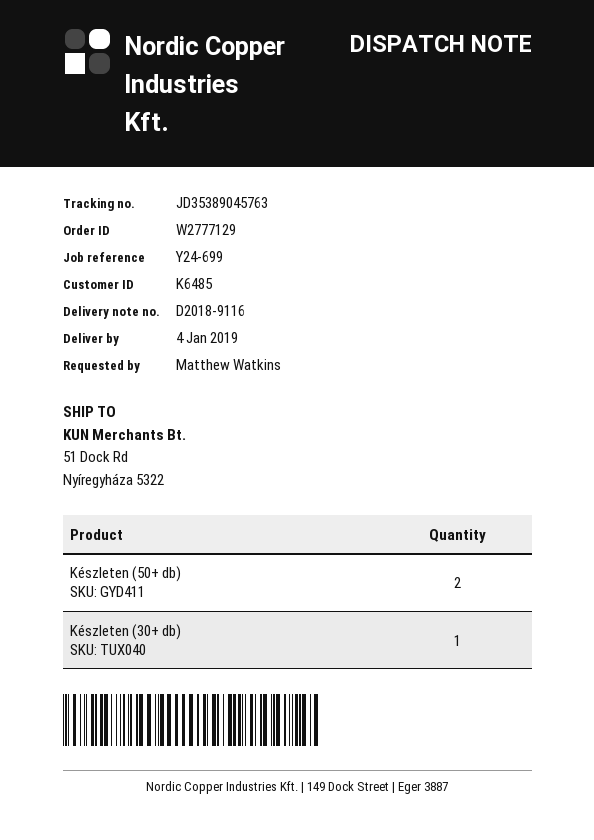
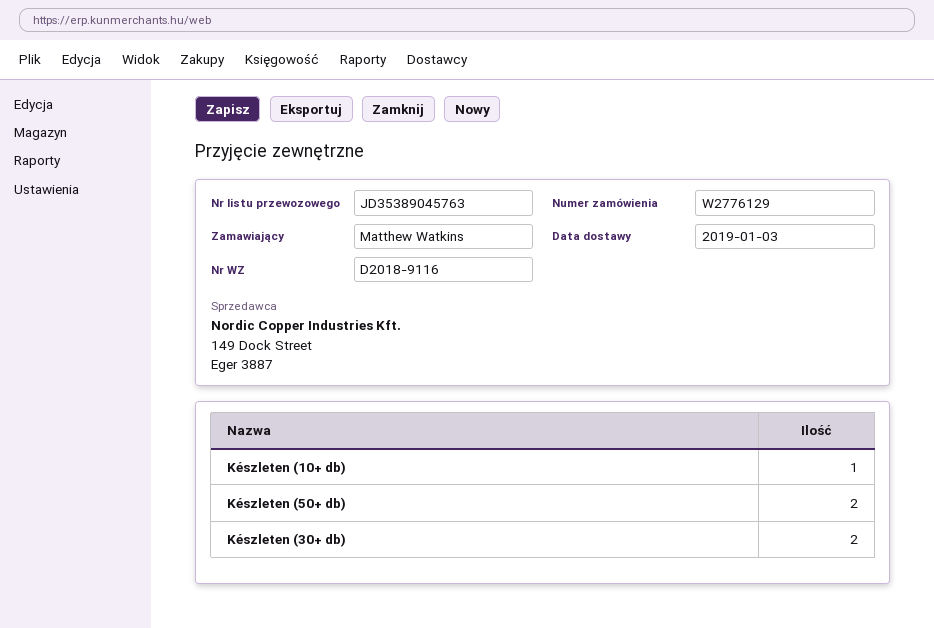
order number: W2777129 -> W2776129
delivery date: 2019-01-04 -> 2019-01-03
Készleten (30+ db): 1 -> 2
Készleten (10+ db): none -> 1

